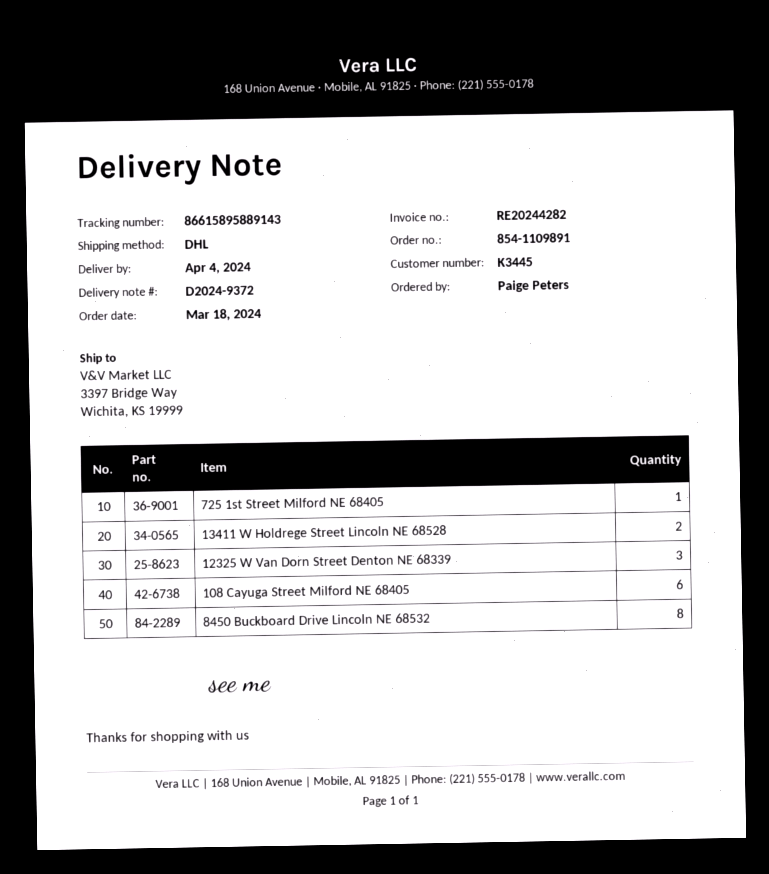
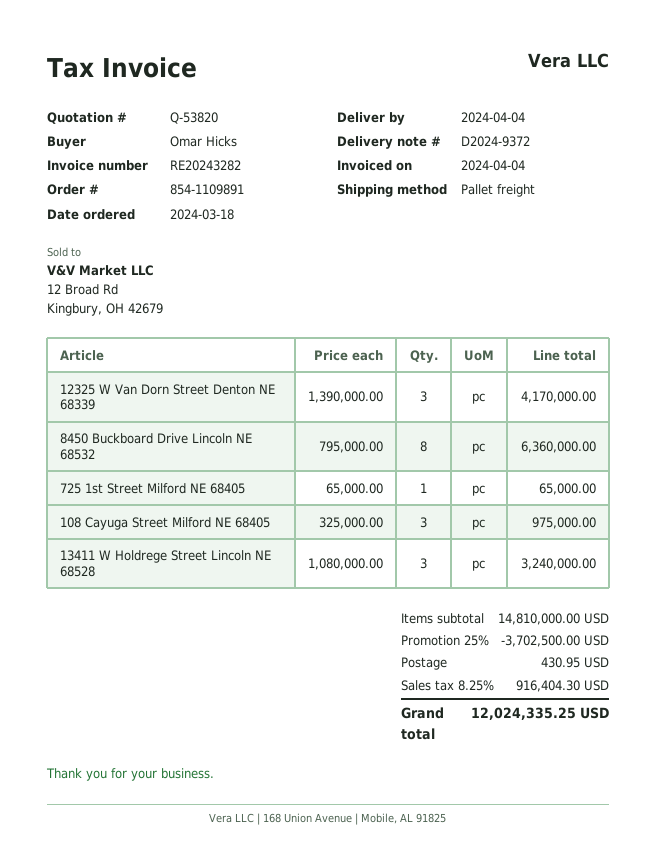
invoice number: RE20244282 -> RE20243282
ordered by: Paige Peters -> Omar Hicks
shipping method: DHL -> pallet freight
13411 W Holdrege Street Lincoln NE 68528: 2 -> 3
108 Cayuga Street Milford NE 68405: 6 -> 3

